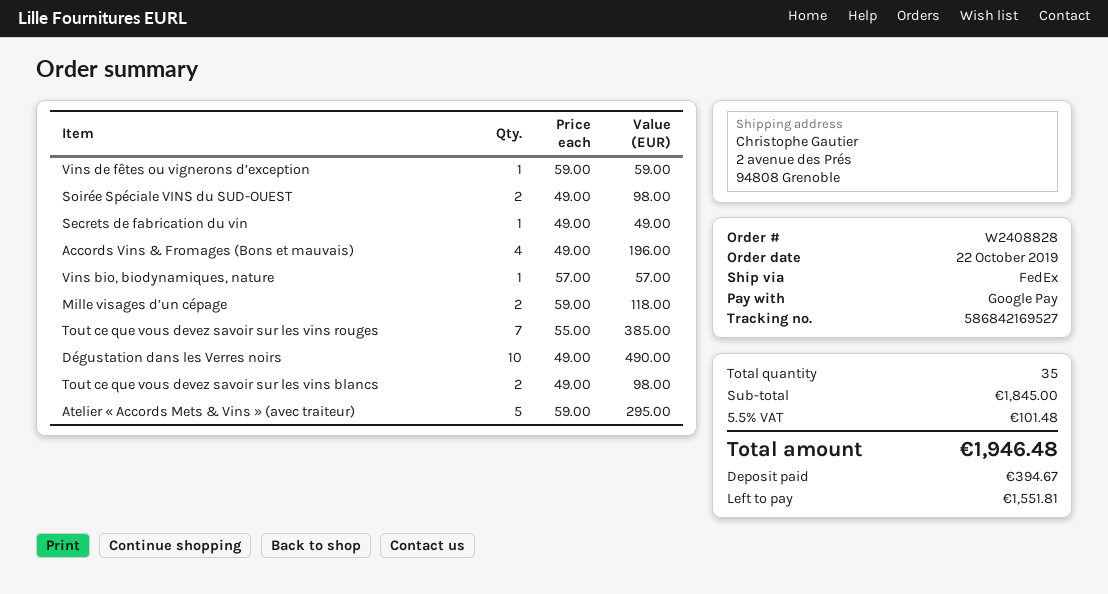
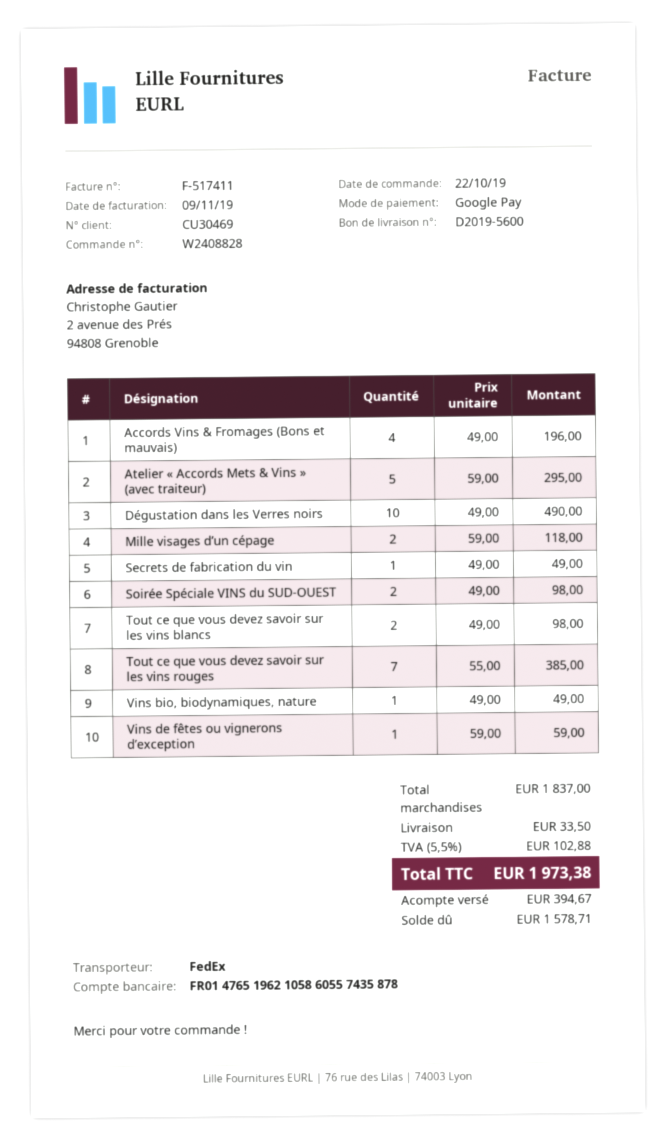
Vins bio, biodynamiques, nature: 1 x 57.00 = 57.00 -> 1 x 49.00 = 49.00
subtotal: 1845.00 -> 1837.00
shipping: none -> 33.50
tax: 5.5% = 101.48 -> 5.5% = 102.88
total: 1946.48 -> 1973.38
balance: 1551.81 -> 1578.71

